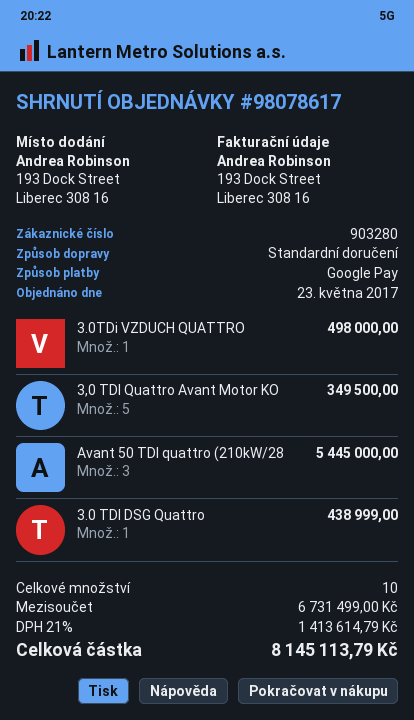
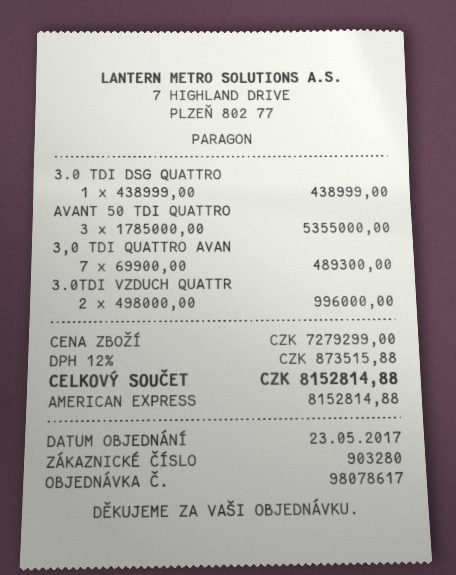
payment method: Google Pay -> American Express
3.0TDi VZDUCH QUATTRO: 1 for 498000.00 -> 2 for 996000.00
3,0 TDI Quattro Avant Motor KO: 5 for 349500.00 -> 7 for 489300.00
Avant 50 TDI quattro (210kW/28: 3 for 5445000.00 -> 3 for 5355000.00
subtotal: 6731499.00 -> 7279299.00
tax: 21% = 1413614.79 -> 12% = 873515.88
total: 8145113.79 -> 8152814.88

